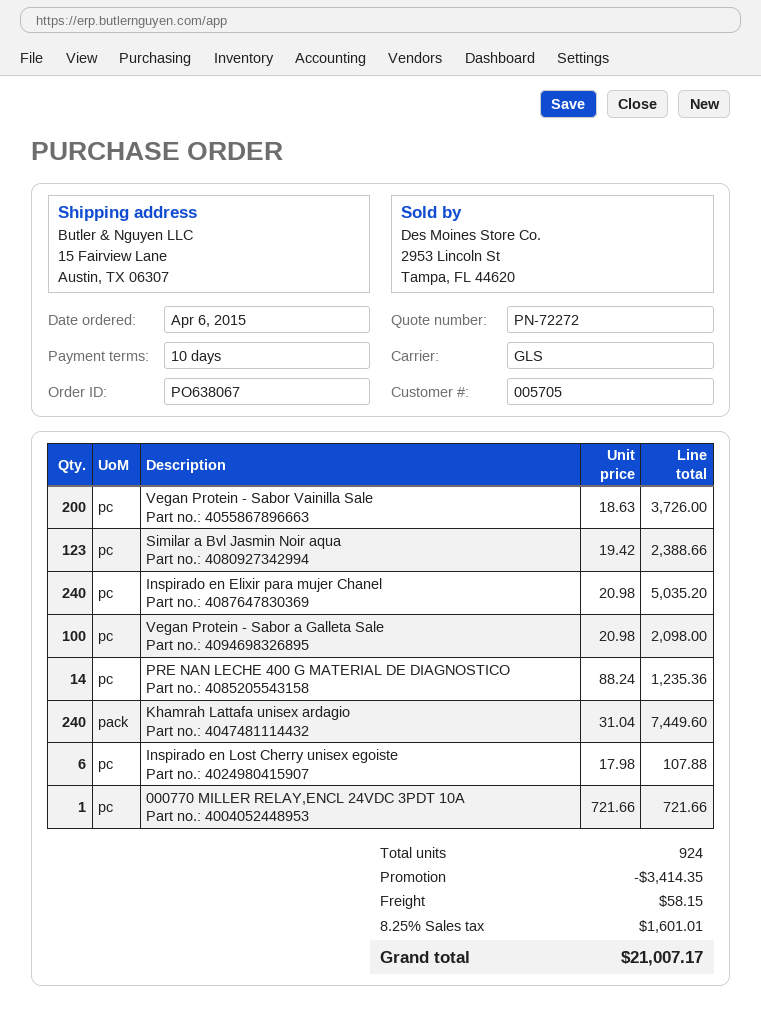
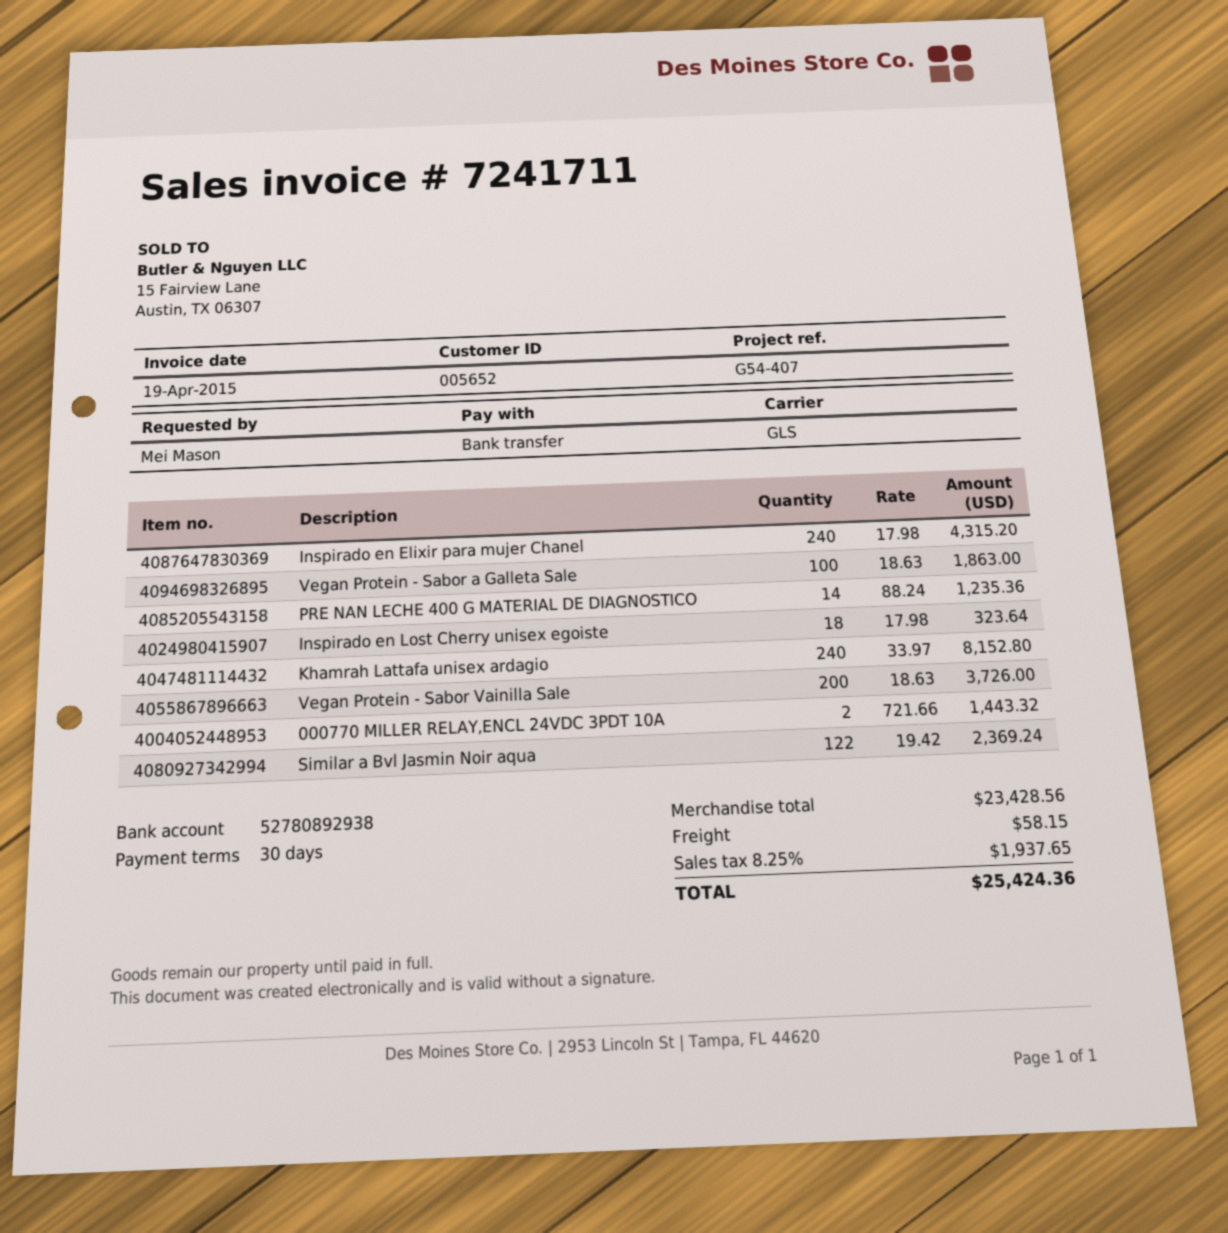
payment terms: 10 days -> 30 days
customer number: 005705 -> 005652
Similar a Bvl Jasmin Noir aqua: 123 x 19.42 = 2388.66 -> 122 x 19.42 = 2369.24
Inspirado en Elixir para mujer Chanel: 240 x 20.98 = 5035.20 -> 240 x 17.98 = 4315.20
Vegan Protein - Sabor a Galleta Sale: 100 x 20.98 = 2098.00 -> 100 x 18.63 = 1863.00
Khamrah Lattafa unisex ardagio: 240 x 31.04 = 7449.60 -> 240 x 33.97 = 8152.80
Inspirado en Lost Cherry unisex egoiste: 6 x 17.98 = 107.88 -> 18 x 17.98 = 323.64
000770 MILLER RELAY,ENCL 24VDC 3PDT 10A: 1 x 721.66 = 721.66 -> 2 x 721.66 = 1443.32
discount: 3414.35 -> none
tax: 8.25% = 1601.01 -> 8.25% = 1937.65
total: 21007.17 -> 25424.36

